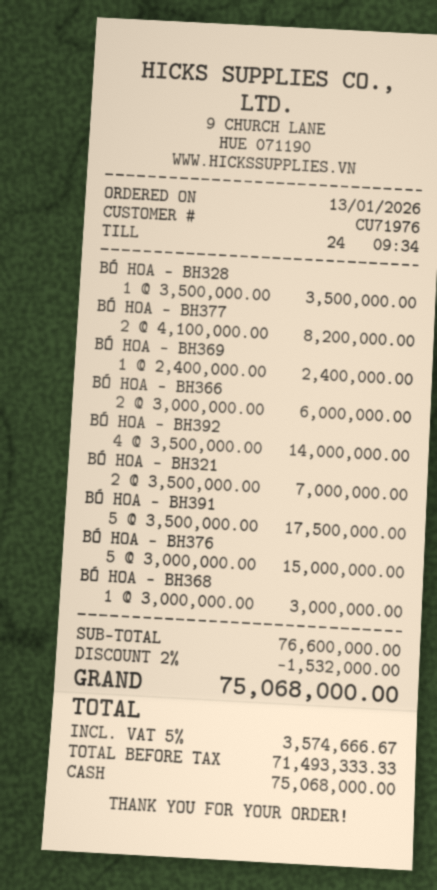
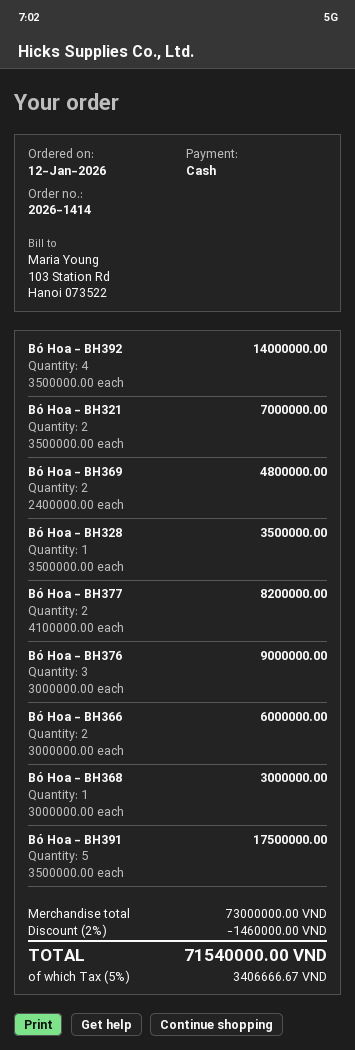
order date: 2026-01-13 -> 2026-01-12
BÓ HOA - BH369: 1 x 2400000.00 = 2400000.00 -> 2 x 2400000.00 = 4800000.00
BÓ HOA - BH376: 5 x 3000000.00 = 15000000.00 -> 3 x 3000000.00 = 9000000.00
subtotal: 76600000.00 -> 73000000.00
discount: 2% = 1532000.00 -> 2% = 1460000.00
tax: 5% = 3574666.67 -> 5% = 3406666.67
total: 75068000.00 -> 71540000.00

